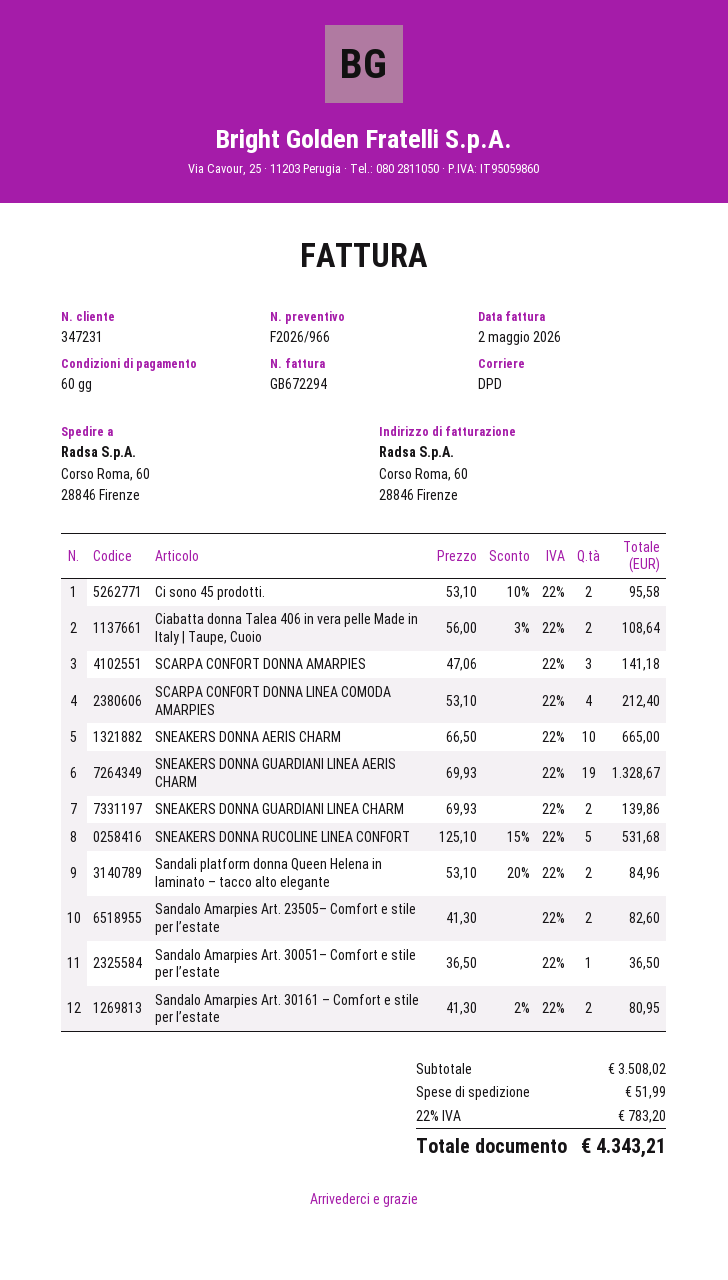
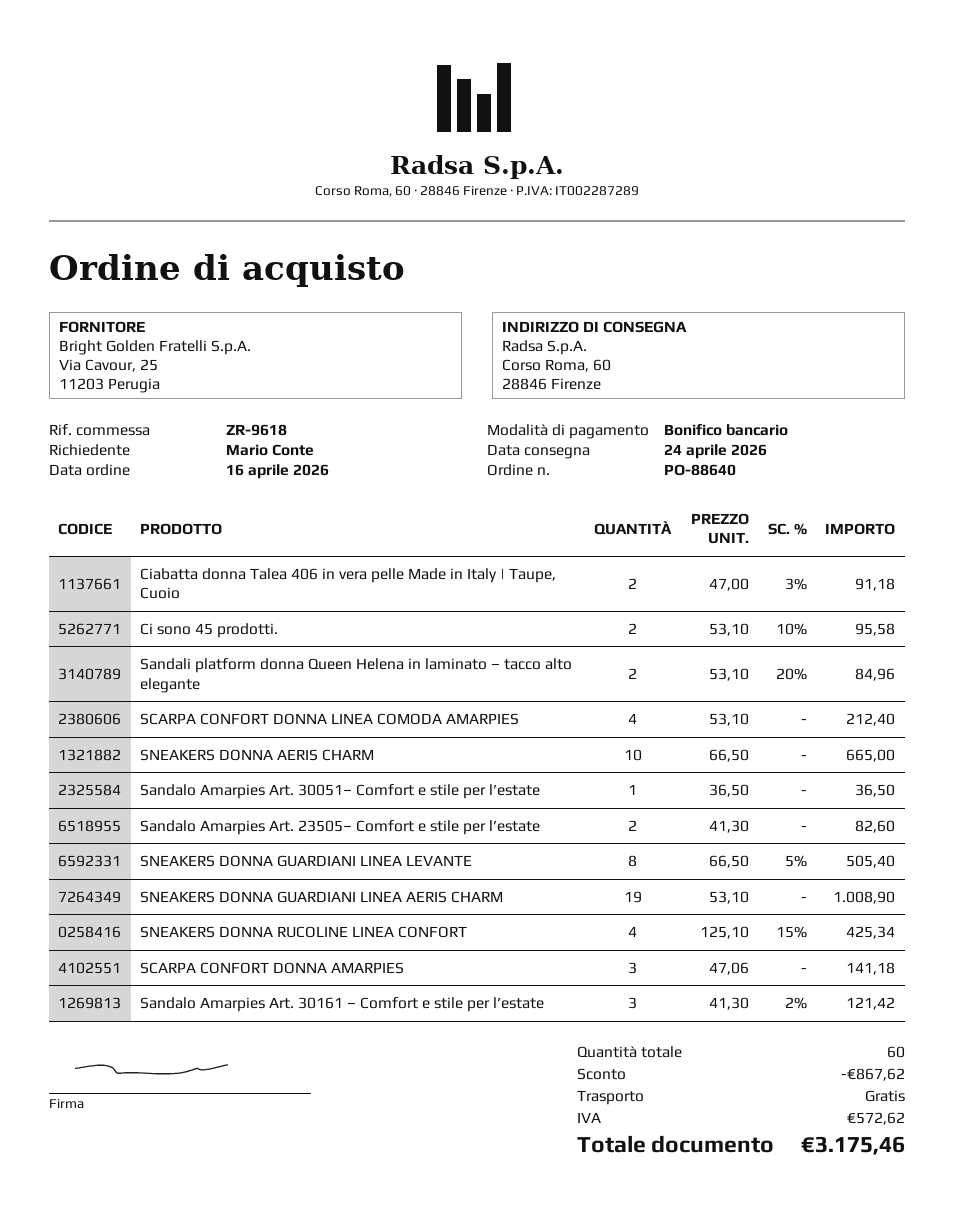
Ciabatta donna Talea 406 in vera pelle Made in Italy | Taupe, Cuoio: 2 x 56.00 - 3% = 108.64 -> 2 x 47.00 - 3% = 91.18
SNEAKERS DONNA GUARDIANI LINEA AERIS CHARM: 19 x 69.93 = 1328.67 -> 19 x 53.10 = 1008.90
SNEAKERS DONNA GUARDIANI LINEA CHARM: 2 x 69.93 = 139.86 -> none
SNEAKERS DONNA RUCOLINE LINEA CONFORT: 5 x 125.10 - 15% = 531.68 -> 4 x 125.10 - 15% = 425.34
Sandalo Amarpies Art. 30161 – Comfort e stile per l’estate: 2 x 41.30 - 2% = 80.95 -> 3 x 41.30 - 2% = 121.42
SNEAKERS DONNA GUARDIANI LINEA LEVANTE: none -> 8 x 66.50 - 5% = 505.40
discount: none -> 867.62
shipping: 51.99 -> 0.00
tax: 783.20 -> 572.62
total: 4343.21 -> 3175.46

